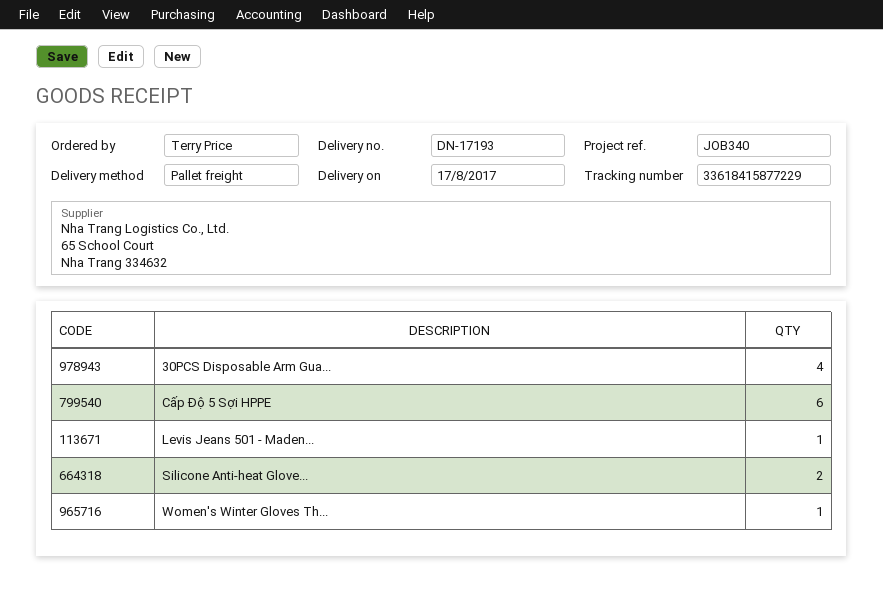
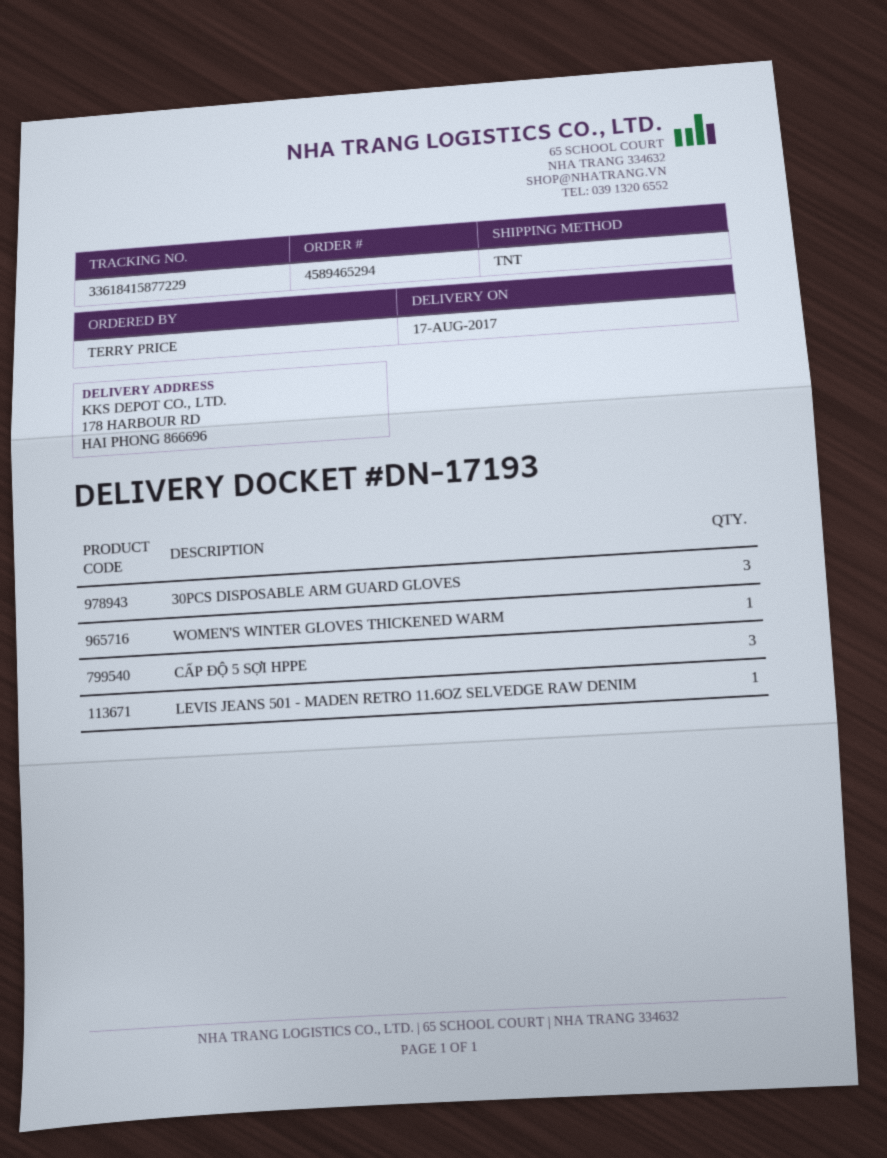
shipping method: pallet freight -> TNT
30PCS Disposable Arm Gua...: 4 -> 3
Cấp Độ 5 Sợi HPPE: 6 -> 3
Silicone Anti-heat Glove...: 2 -> none

